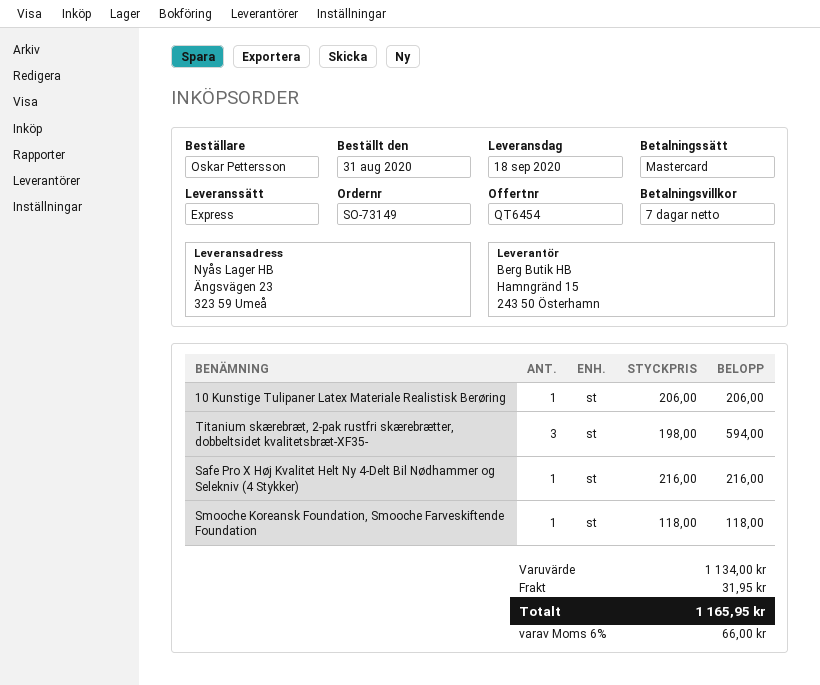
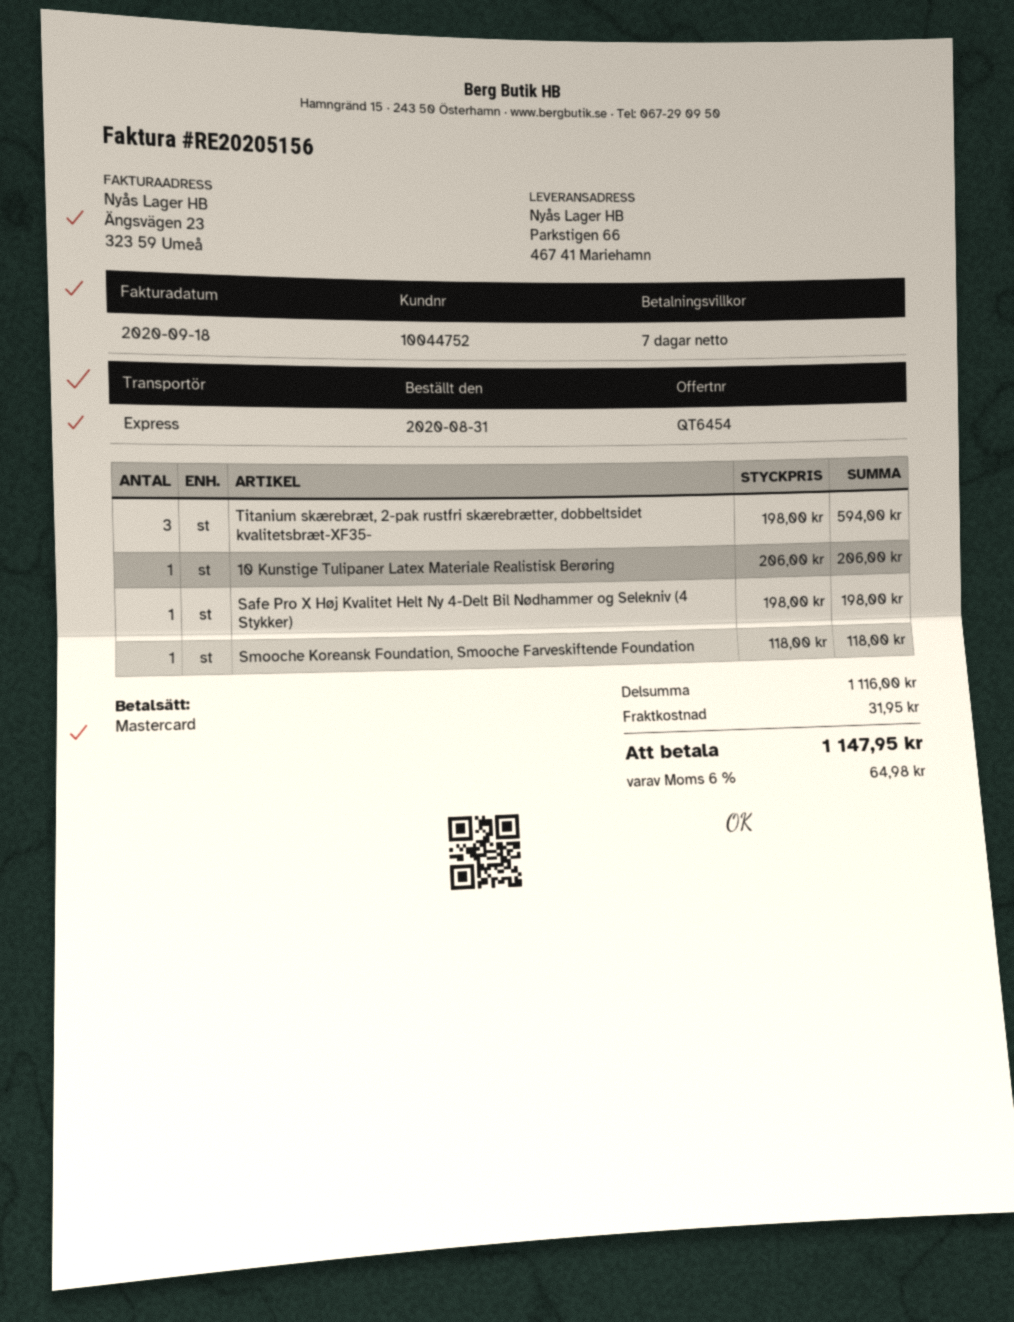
ship to: Ängsvägen 23, 323 59 Umeå -> Parkstigen 66, 467 41 Mariehamn
Safe Pro X Høj Kvalitet Helt Ny 4-Delt Bil Nødhammer og Selekniv (4 Stykker): 1 x 216.00 = 216.00 -> 1 x 198.00 = 198.00
subtotal: 1134.00 -> 1116.00
tax: 6% = 66.00 -> 6% = 64.98
total: 1165.95 -> 1147.95

